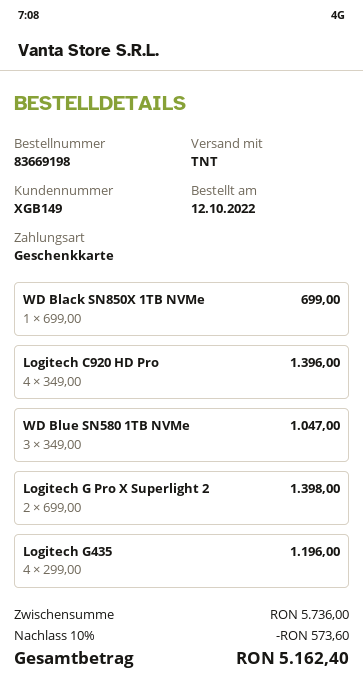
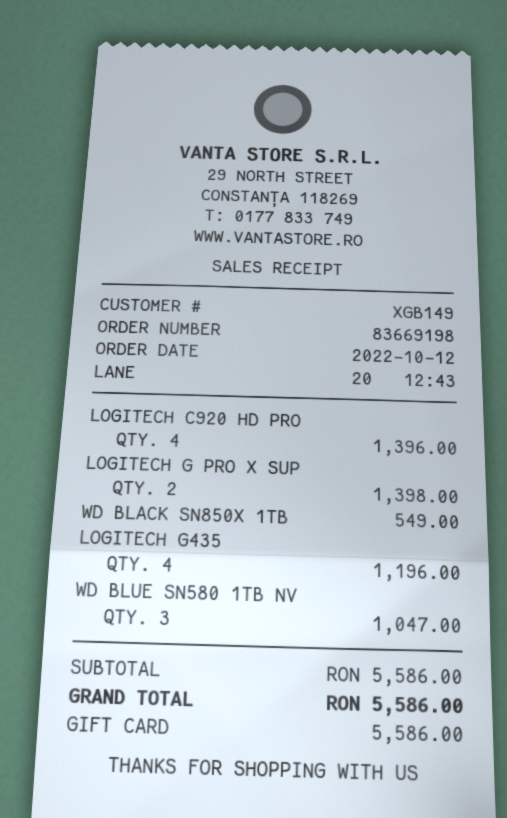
WD Black SN850X 1TB NVMe: 1 for 699.00 -> 1 for 549.00
subtotal: 5736.00 -> 5586.00
discount: 10% = 573.60 -> none
total: 5162.40 -> 5586.00

